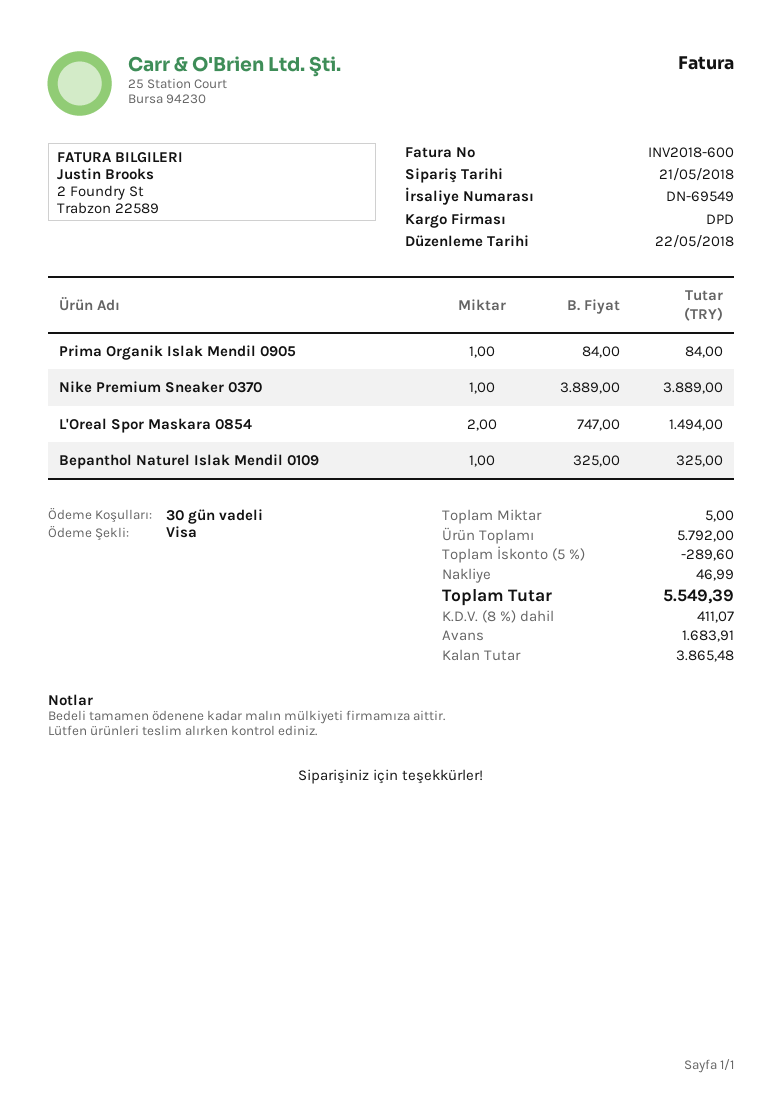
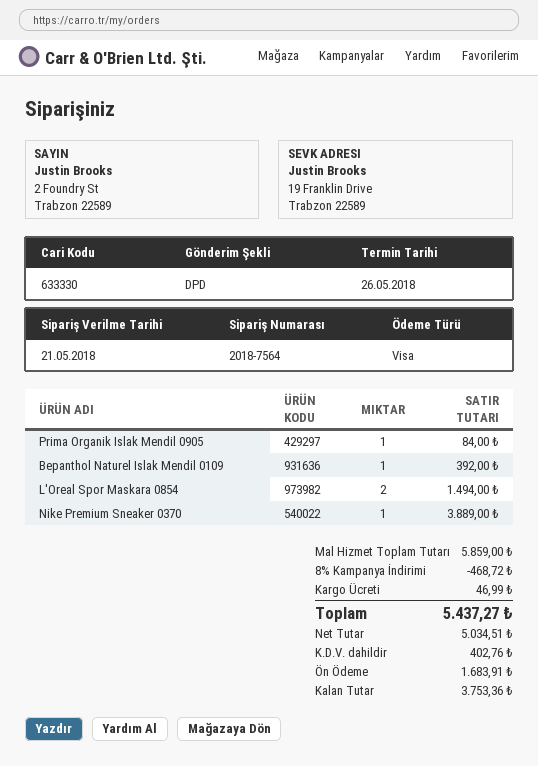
Bepanthol Naturel Islak Mendil 0109: 1 for 325.00 -> 1 for 392.00
subtotal: 5792.00 -> 5859.00
discount: 5% = 289.60 -> 8% = 468.72
tax: 411.07 -> 402.76
total: 5549.39 -> 5437.27
balance: 3865.48 -> 3753.36

